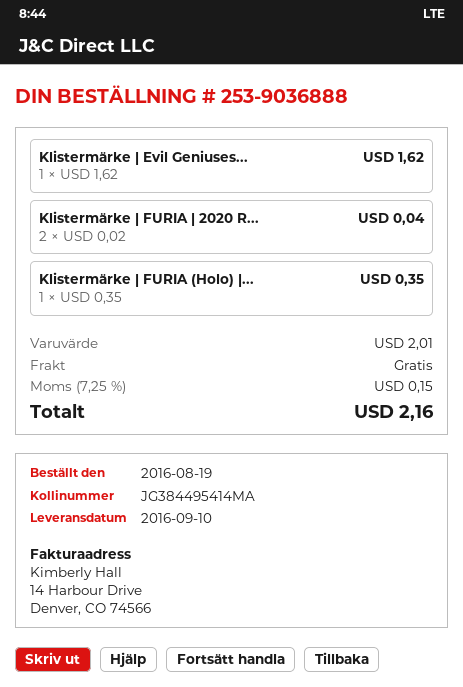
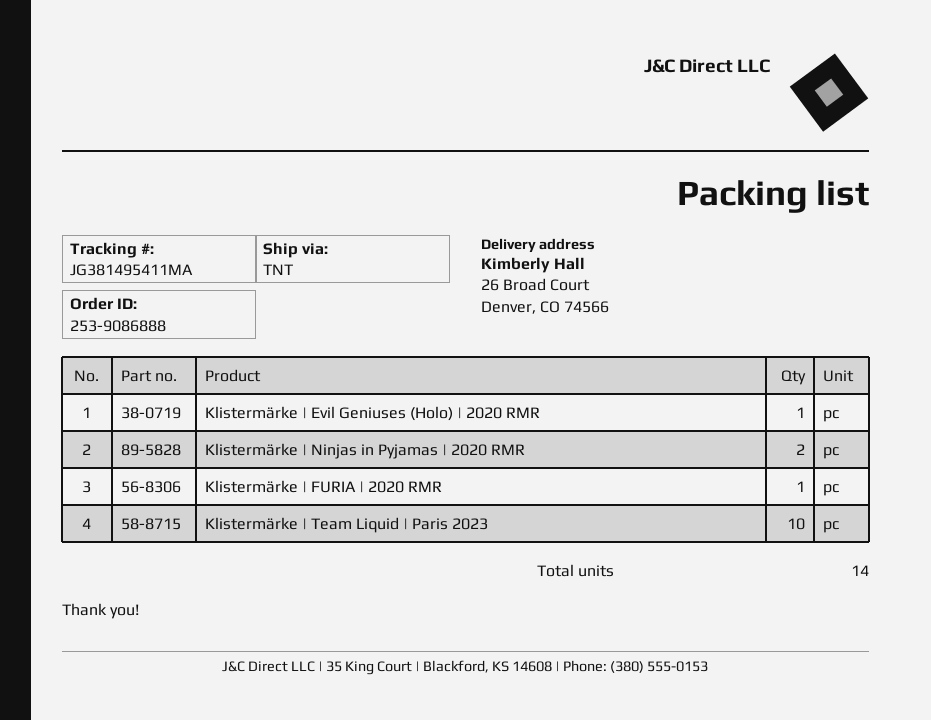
order number: 253-9036888 -> 253-9086888
tracking number: JG384495414MA -> JG381495411MA
Klistermärke | FURIA | 2020 R...: 2 -> 1
Klistermärke | FURIA (Holo) |...: 1 -> none
Klistermärke | Ninjas in Pyjamas | 2020 RMR: none -> 2
Klistermärke | Team Liquid | Paris 2023: none -> 10

